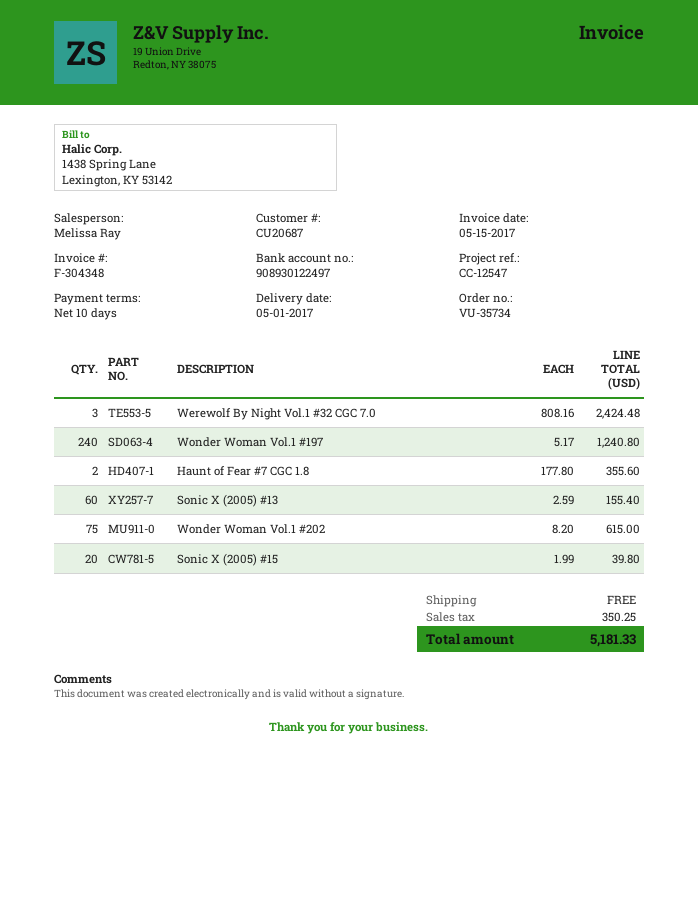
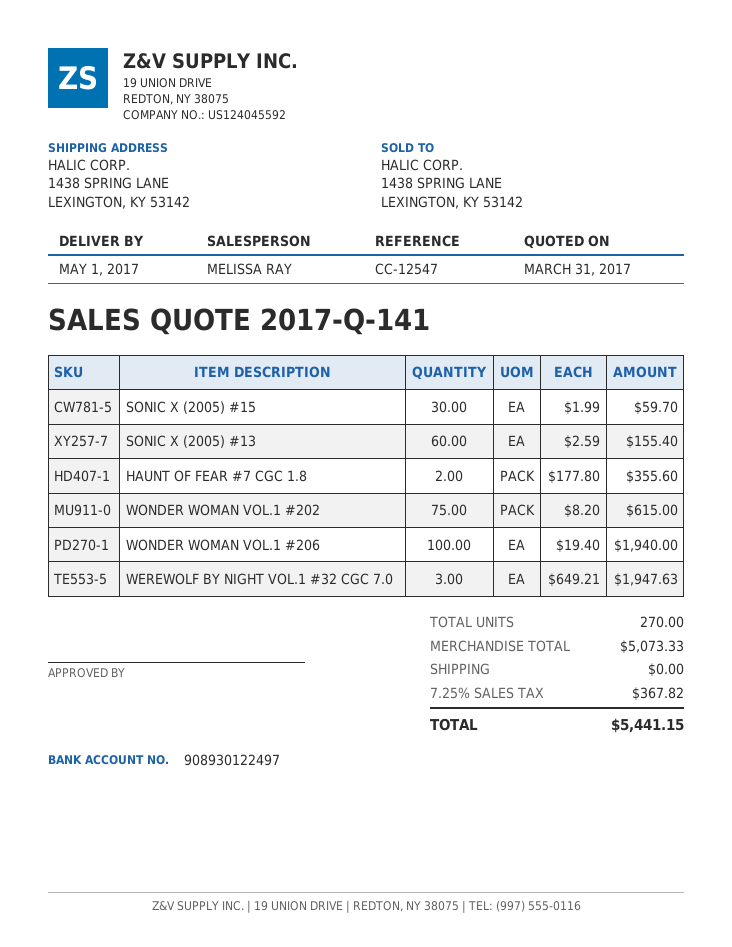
Werewolf By Night Vol.1 #32 CGC 7.0: 3 x 808.16 = 2424.48 -> 3 x 649.21 = 1947.63
Wonder Woman Vol.1 #197: 240 x 5.17 = 1240.80 -> none
Sonic X (2005) #15: 20 x 1.99 = 39.80 -> 30 x 1.99 = 59.70
WONDER WOMAN VOL.1 #206: none -> 100 x 19.40 = 1940.00
tax: 350.25 -> 367.82
total: 5181.33 -> 5441.15

